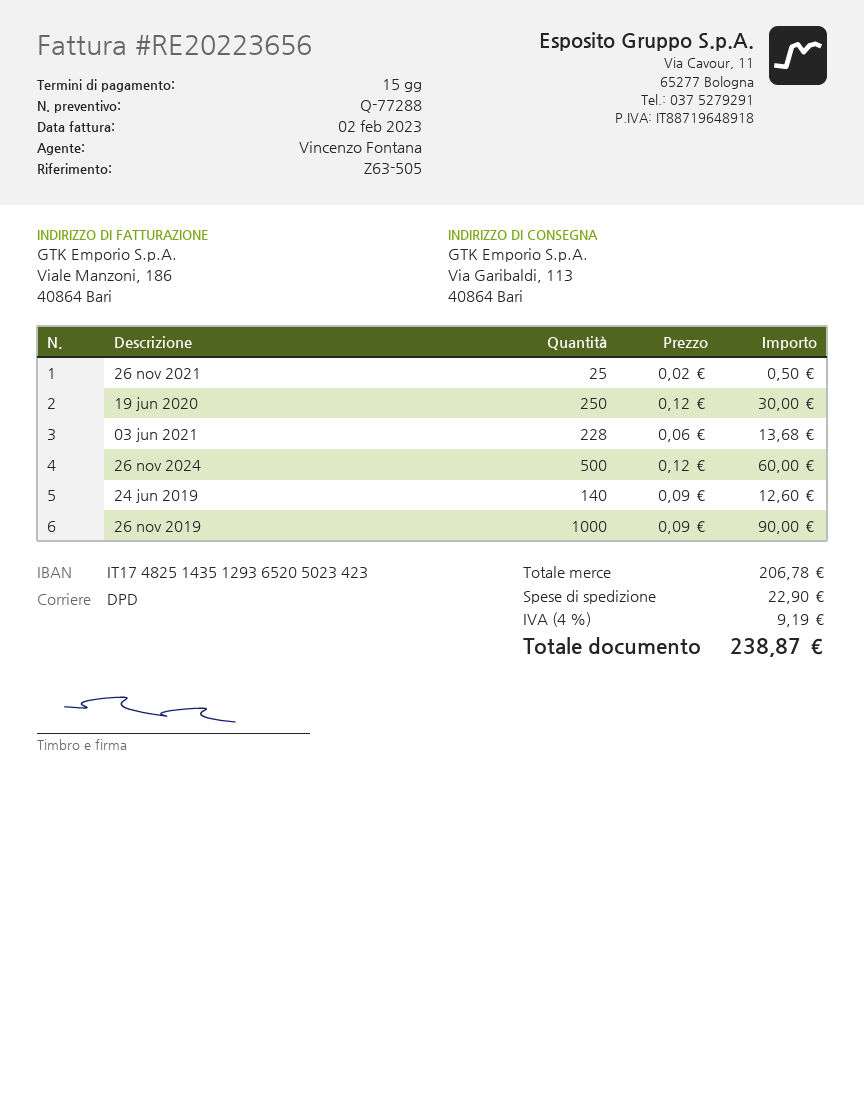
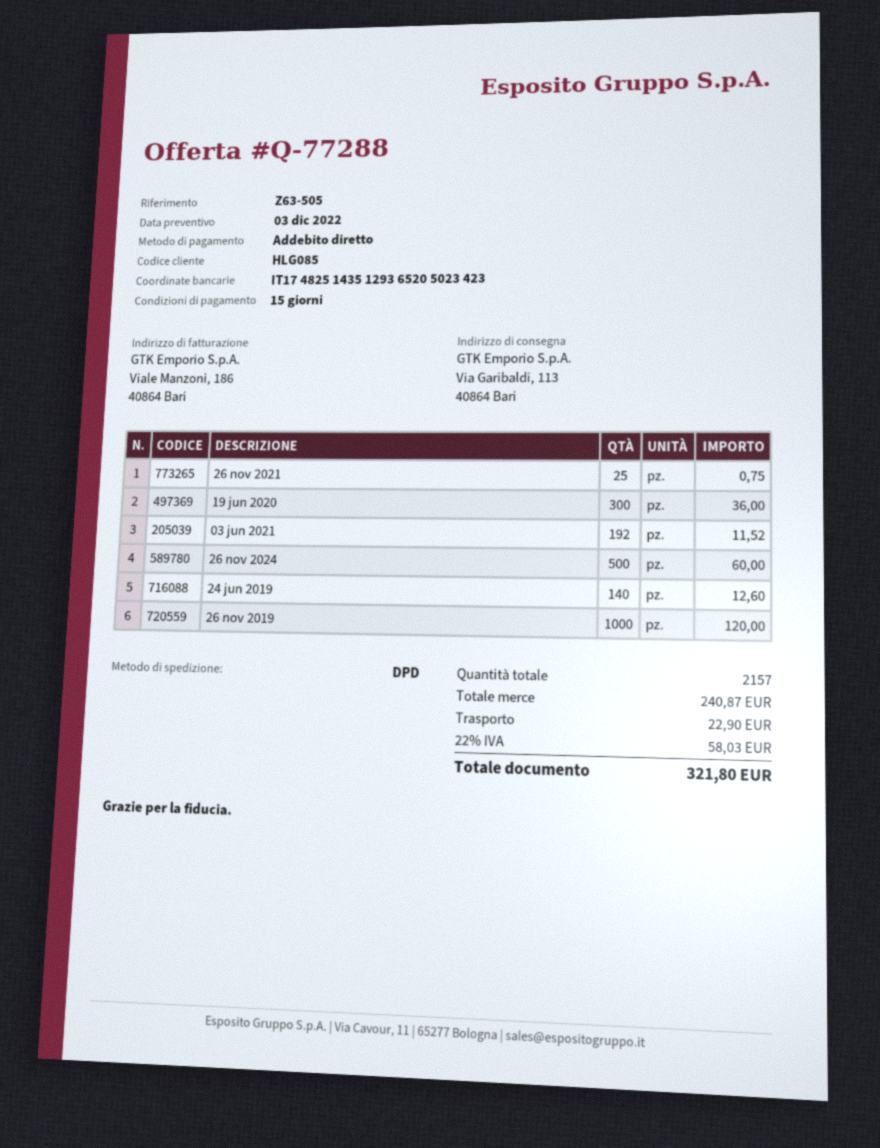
26 nov 2021: 25 for 0.50 -> 25 for 0.75
19 jun 2020: 250 for 30.00 -> 300 for 36.00
03 jun 2021: 228 for 13.68 -> 192 for 11.52
26 nov 2019: 1000 for 90.00 -> 1000 for 120.00
subtotal: 206.78 -> 240.87
tax: 4% = 9.19 -> 22% = 58.03
total: 238.87 -> 321.80

